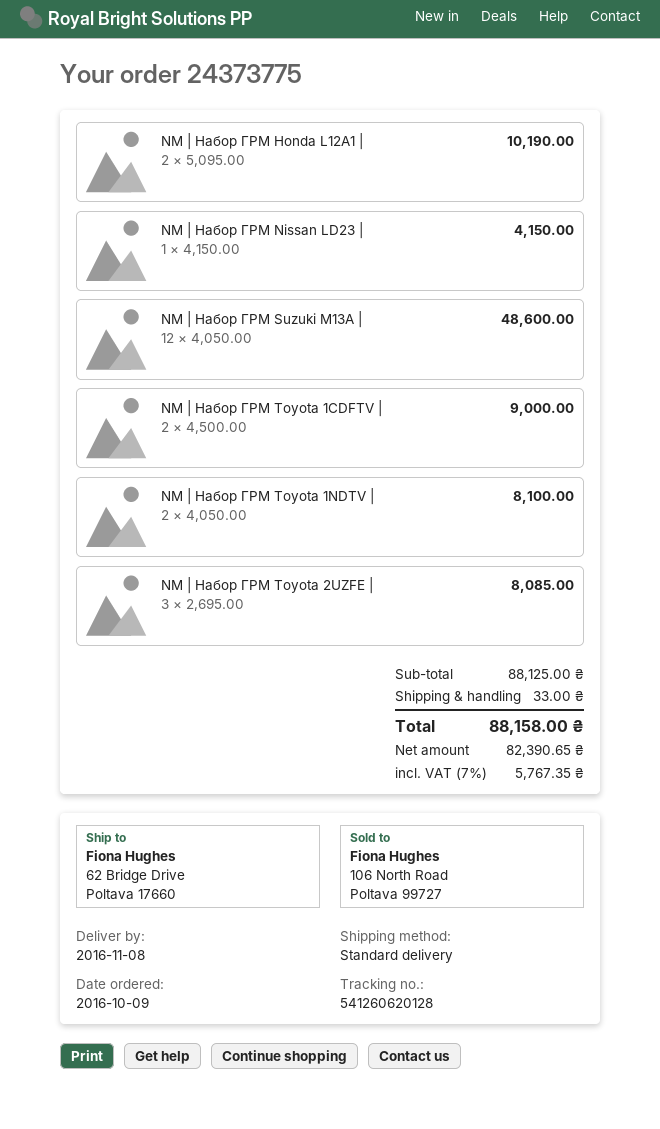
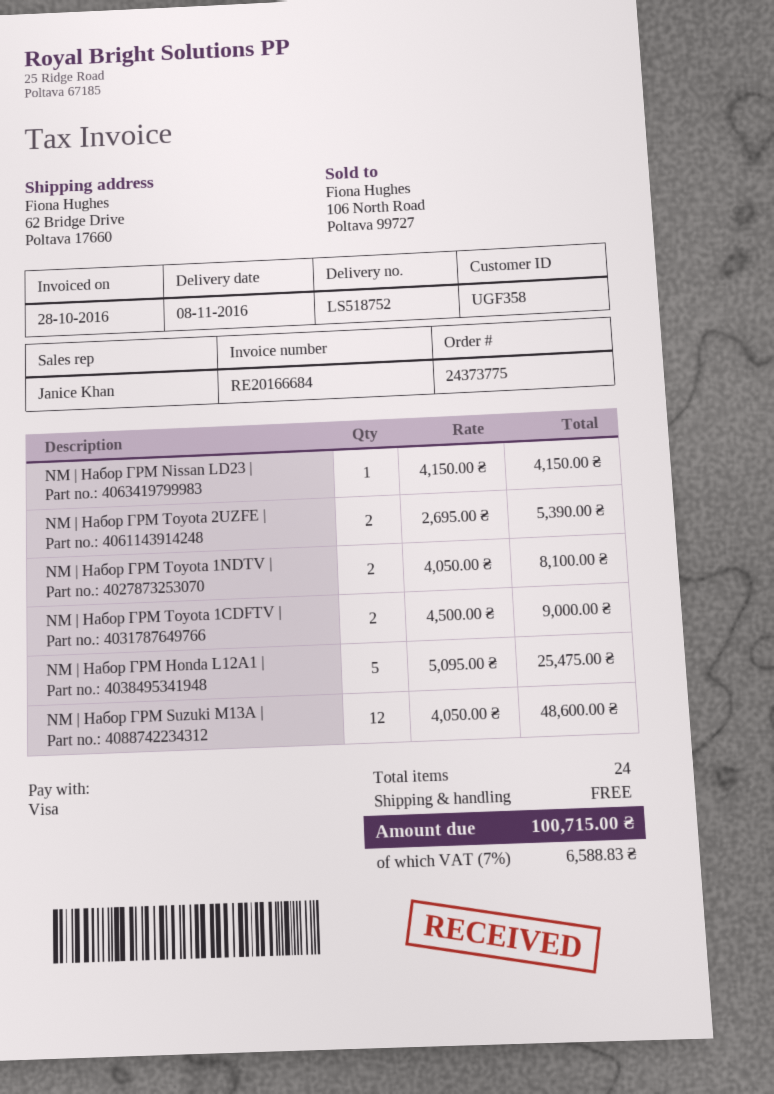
NM | Набор ГРМ Honda L12A1 |: 2 x 5095.00 = 10190.00 -> 5 x 5095.00 = 25475.00
NM | Набор ГРМ Toyota 2UZFE |: 3 x 2695.00 = 8085.00 -> 2 x 2695.00 = 5390.00
shipping: 33.00 -> 0.00
tax: 7% = 5767.35 -> 7% = 6588.83
total: 88158.00 -> 100715.00

